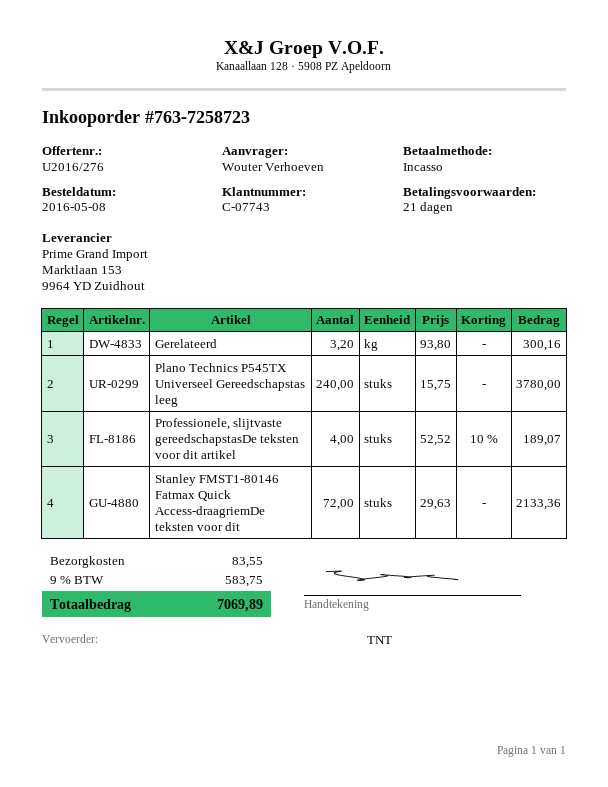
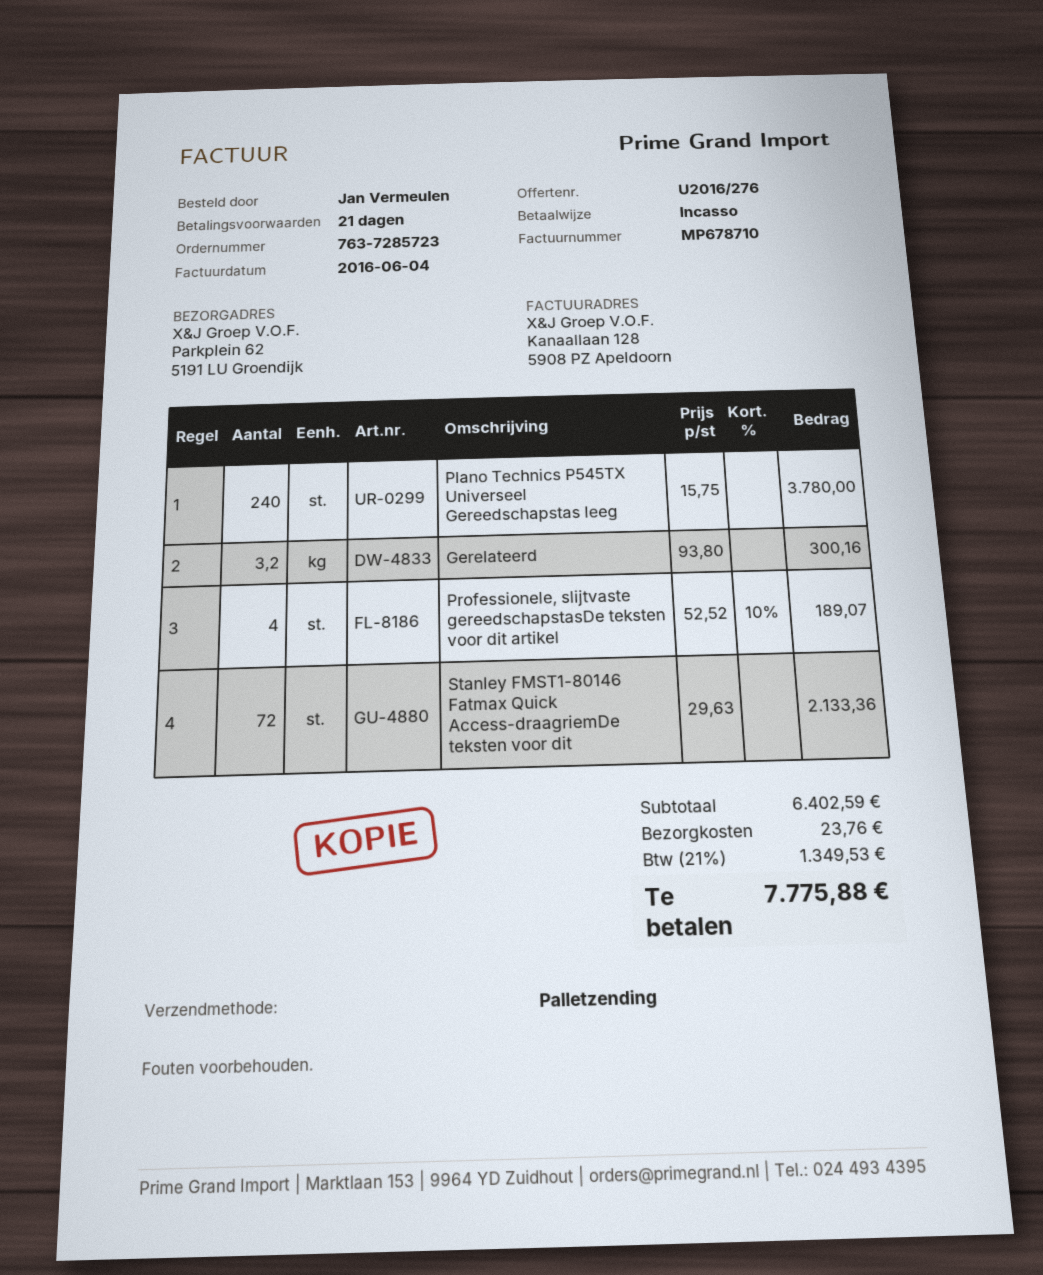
order number: 763-7258723 -> 763-7285723
ordered by: Wouter Verhoeven -> Jan Vermeulen
shipping method: TNT -> pallet freight
shipping: 83.55 -> 23.76
tax: 9% = 583.75 -> 21% = 1349.53
total: 7069.89 -> 7775.88

